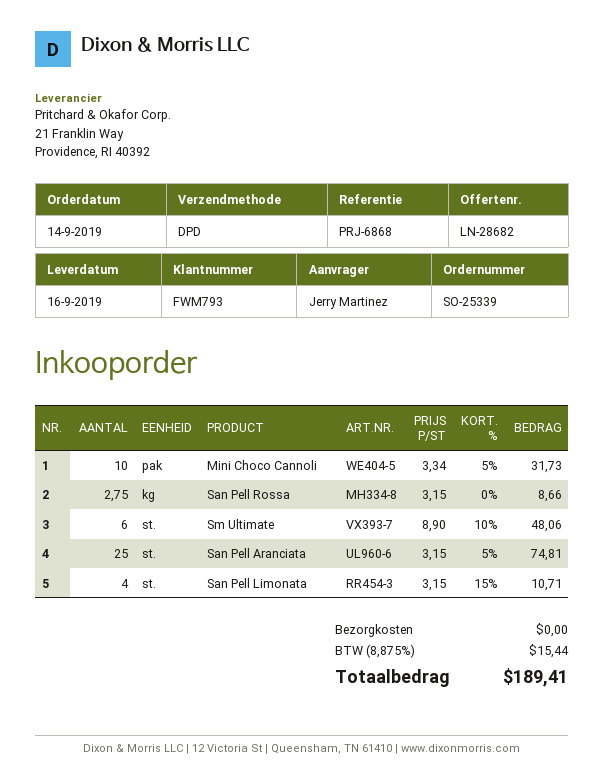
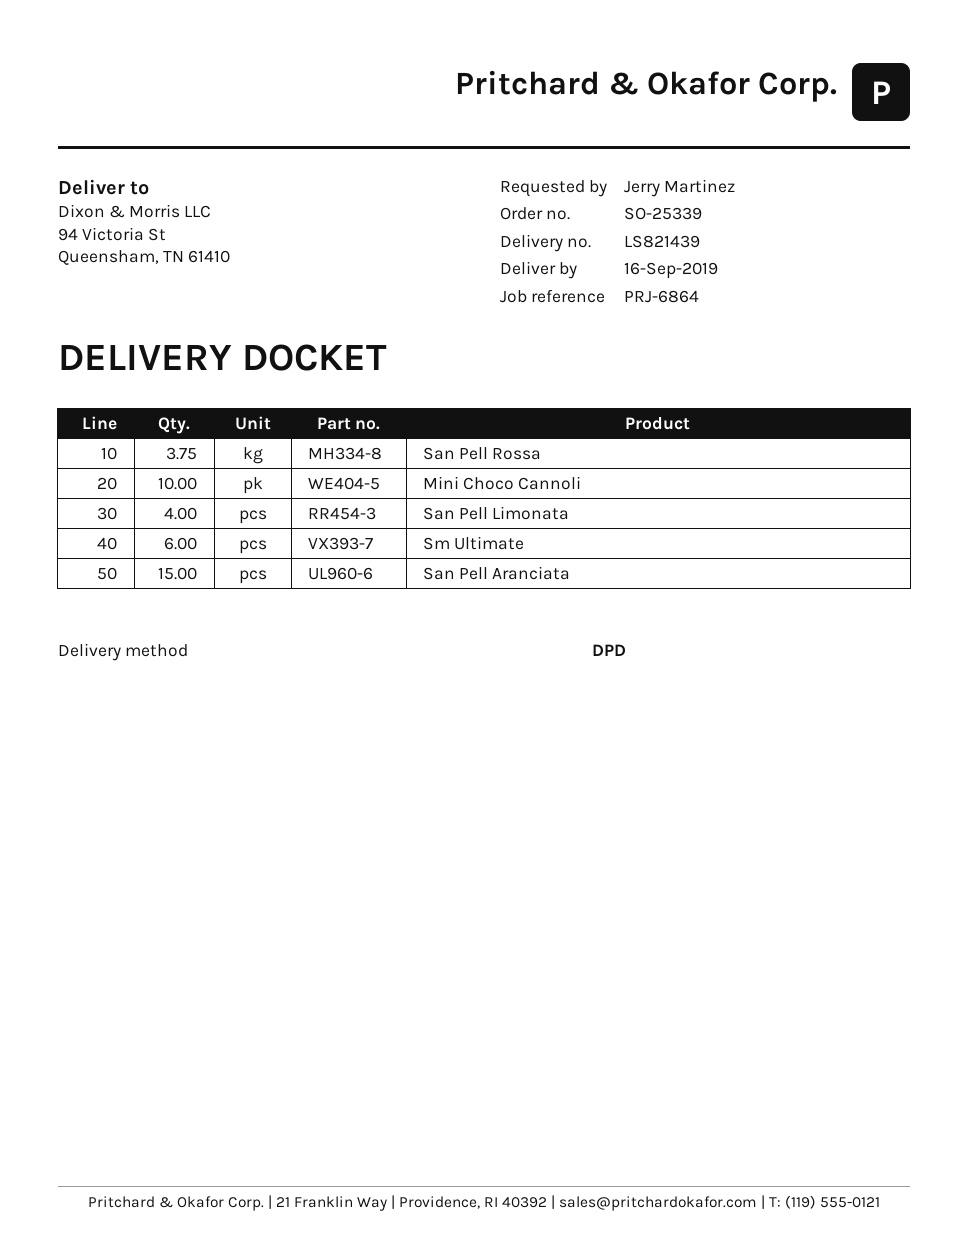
reference: PRJ-6868 -> PRJ-6864
San Pell Rossa: 2.75 -> 3.75
San Pell Aranciata: 25 -> 15

